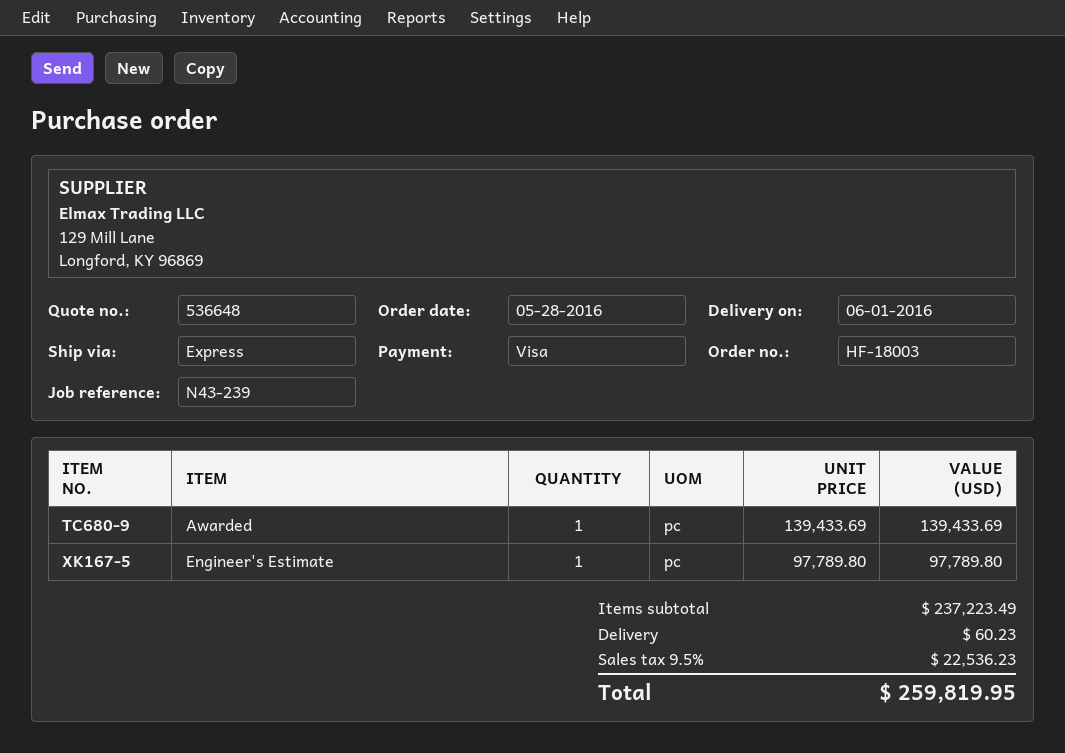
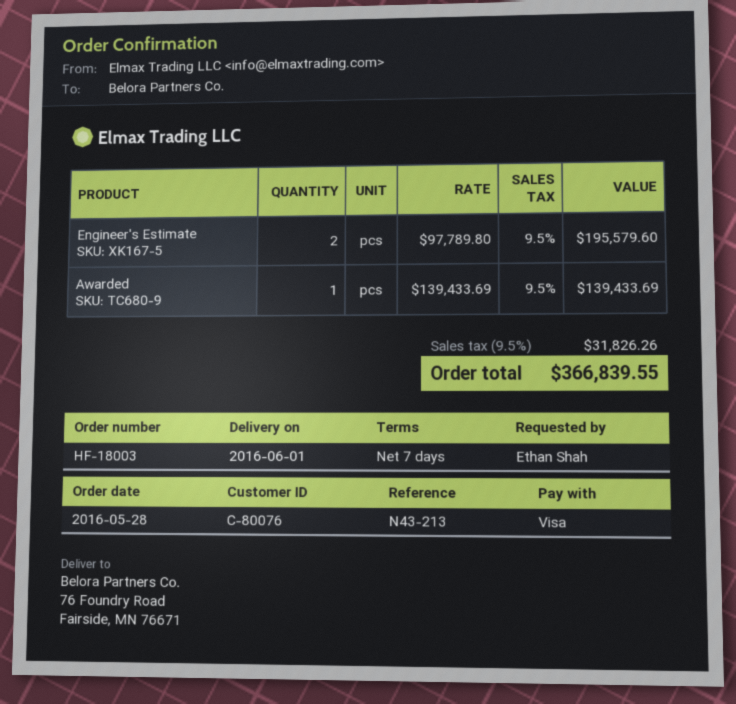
reference: N43-239 -> N43-213
Engineer's Estimate: 1 x 97789.80 = 97789.80 -> 2 x 97789.80 = 195579.60
shipping: 60.23 -> none
tax: 9.5% = 22536.23 -> 9.5% = 31826.26
total: 259819.95 -> 366839.55

